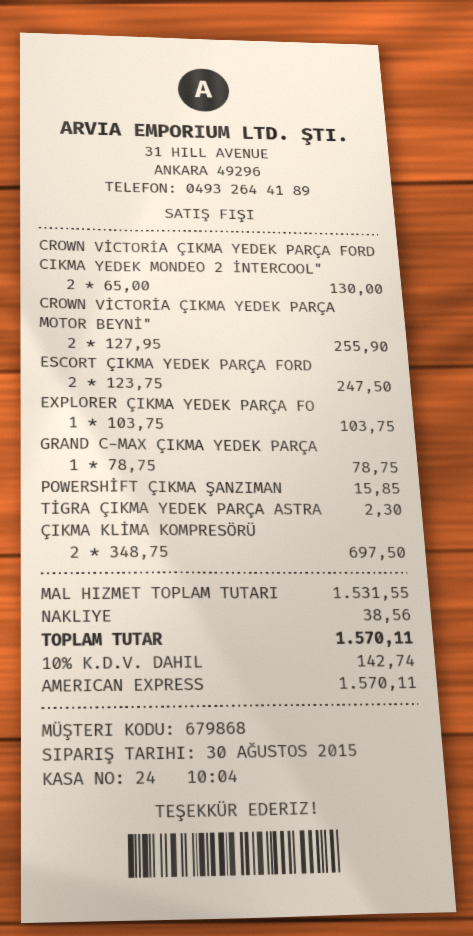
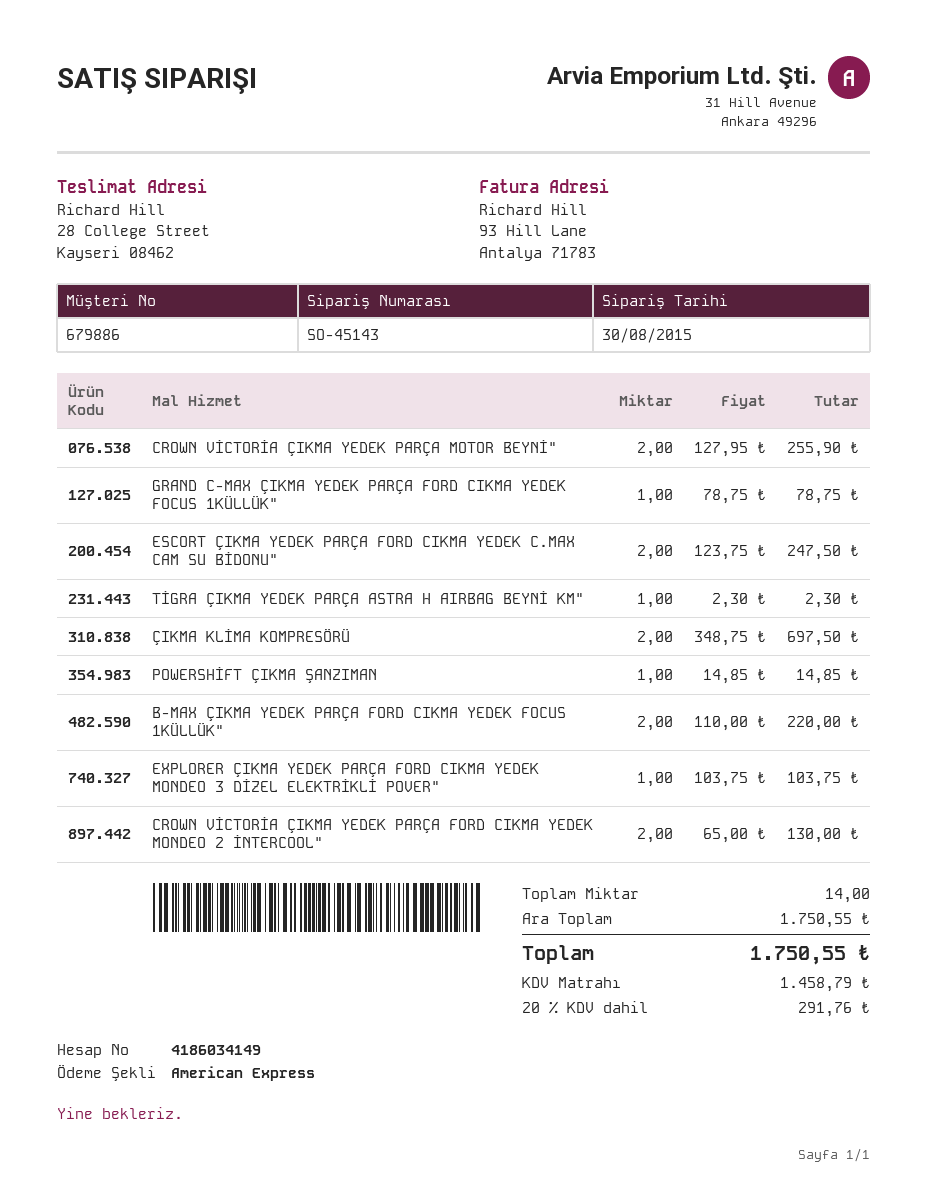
customer number: 679868 -> 679886
POWERSHİFT ÇIKMA ŞANZIMAN: 1 x 15.85 = 15.85 -> 1 x 14.85 = 14.85
B-MAX ÇIKMA YEDEK PARÇA FORD CIKMA YEDEK FOCUS 1KÜLLÜK": none -> 2 x 110.00 = 220.00
subtotal: 1531.55 -> 1750.55
shipping: 38.56 -> none
tax: 10% = 142.74 -> 20% = 291.76
total: 1570.11 -> 1750.55

